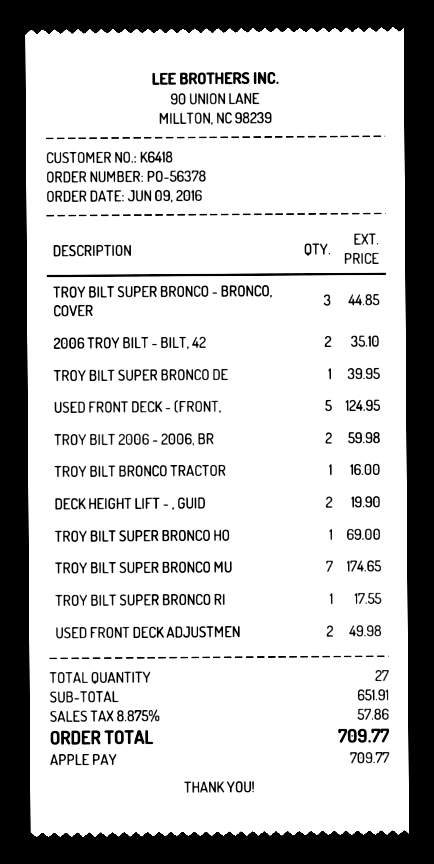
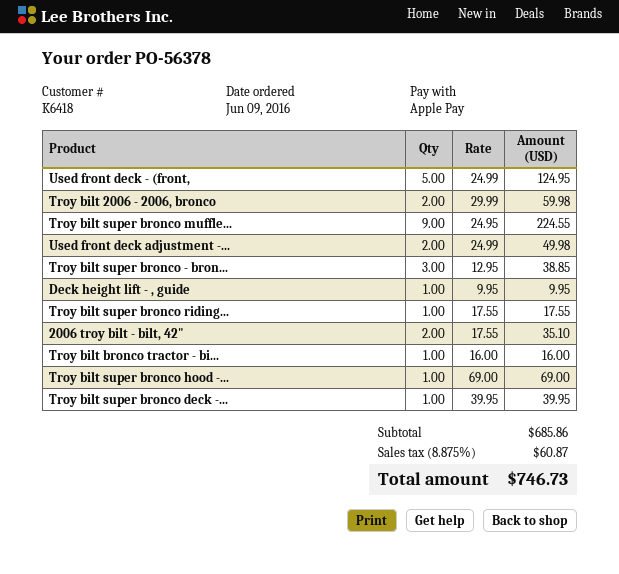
TROY BILT SUPER BRONCO - BRONCO, COVER: 3 for 44.85 -> 3 for 38.85
DECK HEIGHT LIFT - , GUID: 2 for 19.90 -> 1 for 9.95
TROY BILT SUPER BRONCO MU: 7 for 174.65 -> 9 for 224.55
subtotal: 651.91 -> 685.86
tax: 8.875% = 57.86 -> 8.875% = 60.87
total: 709.77 -> 746.73

